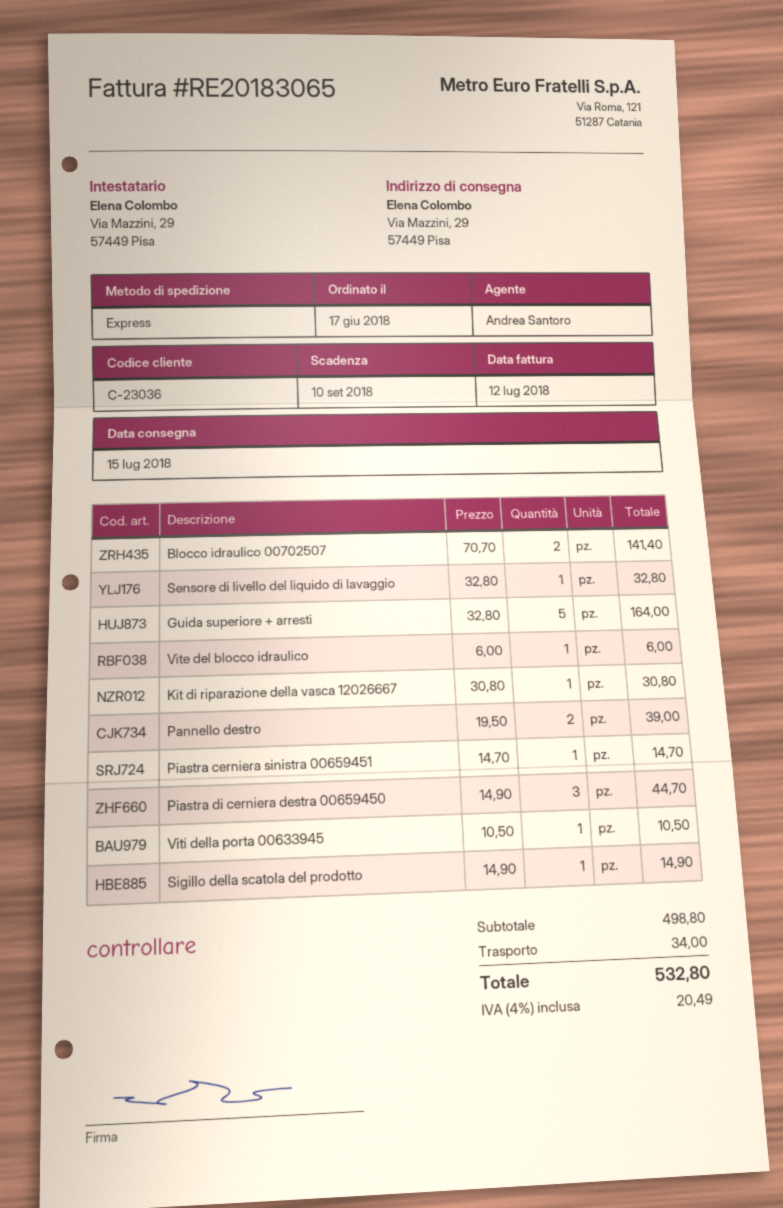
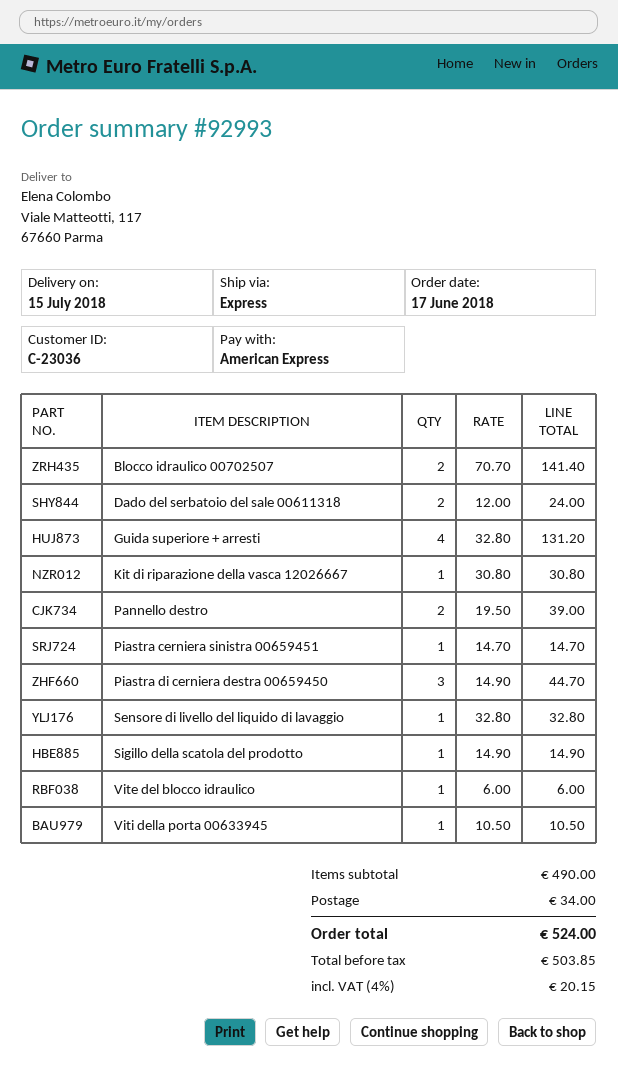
ship to: Via Mazzini, 29, 57449 Pisa -> Viale Matteotti, 117, 67660 Parma
Guida superiore + arresti: 5 x 32.80 = 164.00 -> 4 x 32.80 = 131.20
Dado del serbatoio del sale 00611318: none -> 2 x 12.00 = 24.00
subtotal: 498.80 -> 490.00
tax: 4% = 20.49 -> 4% = 20.15
total: 532.80 -> 524.00

